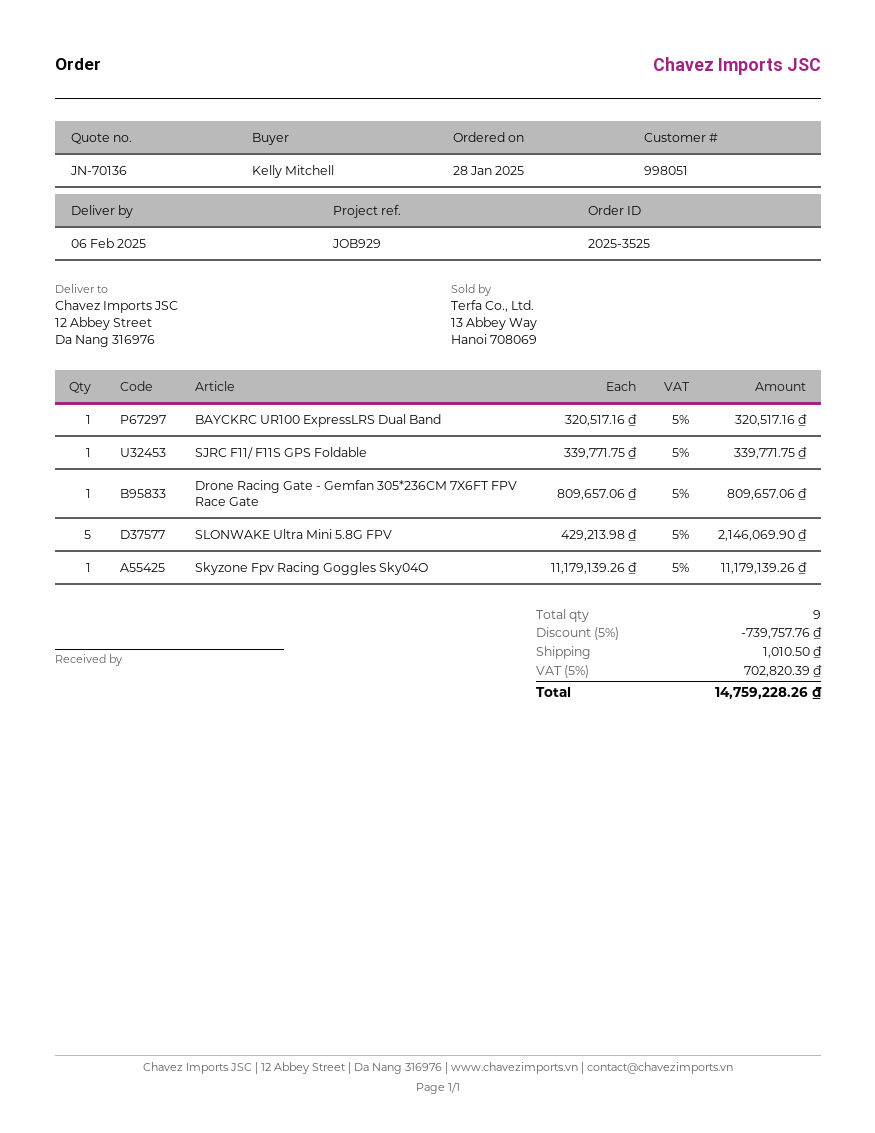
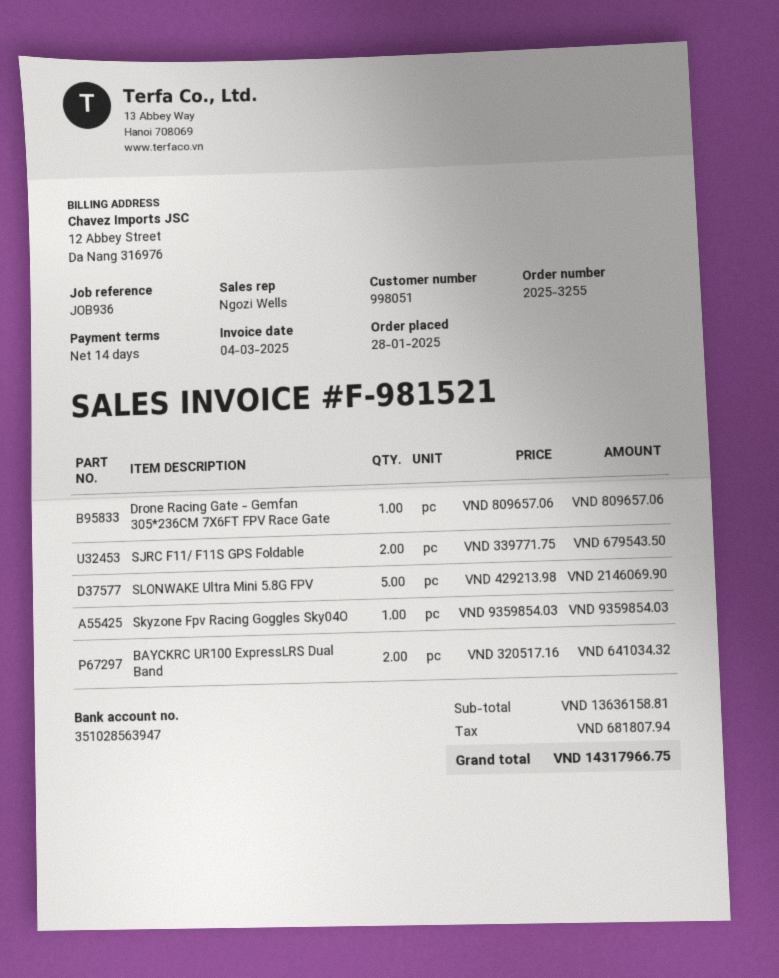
order number: 2025-3525 -> 2025-3255
reference: JOB929 -> JOB936
BAYCKRC UR100 ExpressLRS Dual Band: 1 x 320517.16 = 320517.16 -> 2 x 320517.16 = 641034.32
SJRC F11/ F11S GPS Foldable: 1 x 339771.75 = 339771.75 -> 2 x 339771.75 = 679543.50
Skyzone Fpv Racing Goggles Sky04O: 1 x 11179139.26 = 11179139.26 -> 1 x 9359854.03 = 9359854.03
discount: 5% = 739757.76 -> none
shipping: 1010.50 -> none
tax: 702820.39 -> 681807.94
total: 14759228.26 -> 14317966.75

